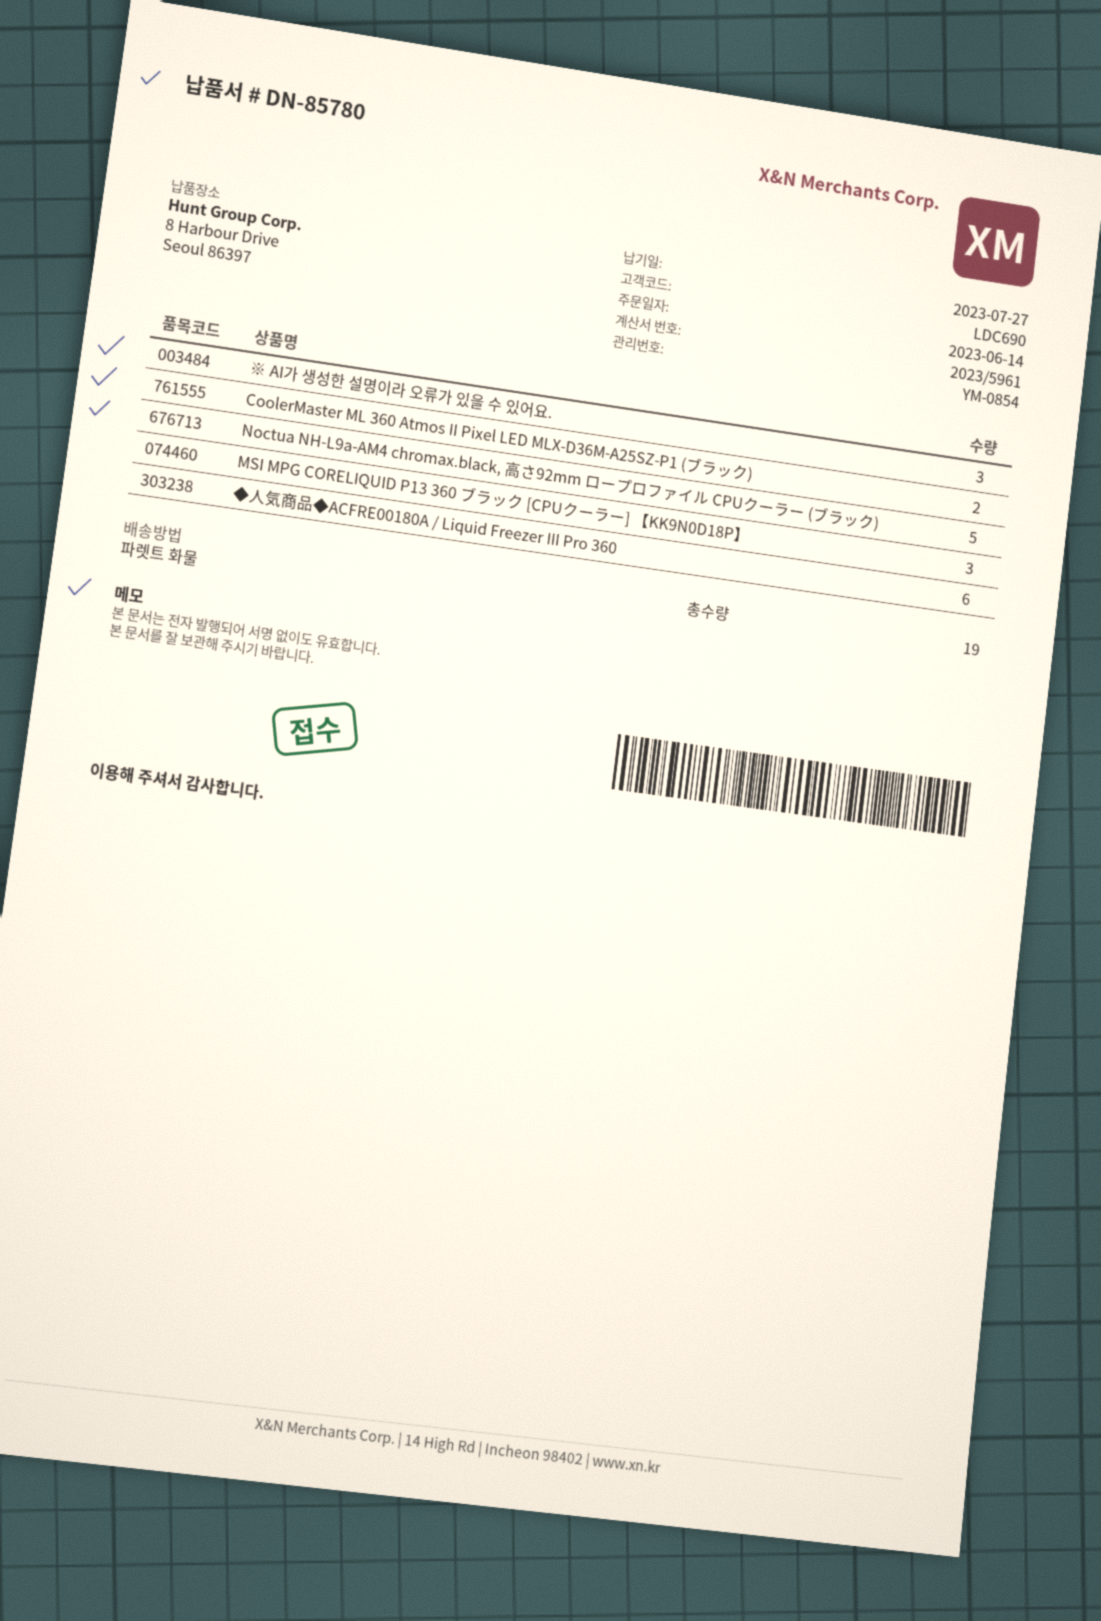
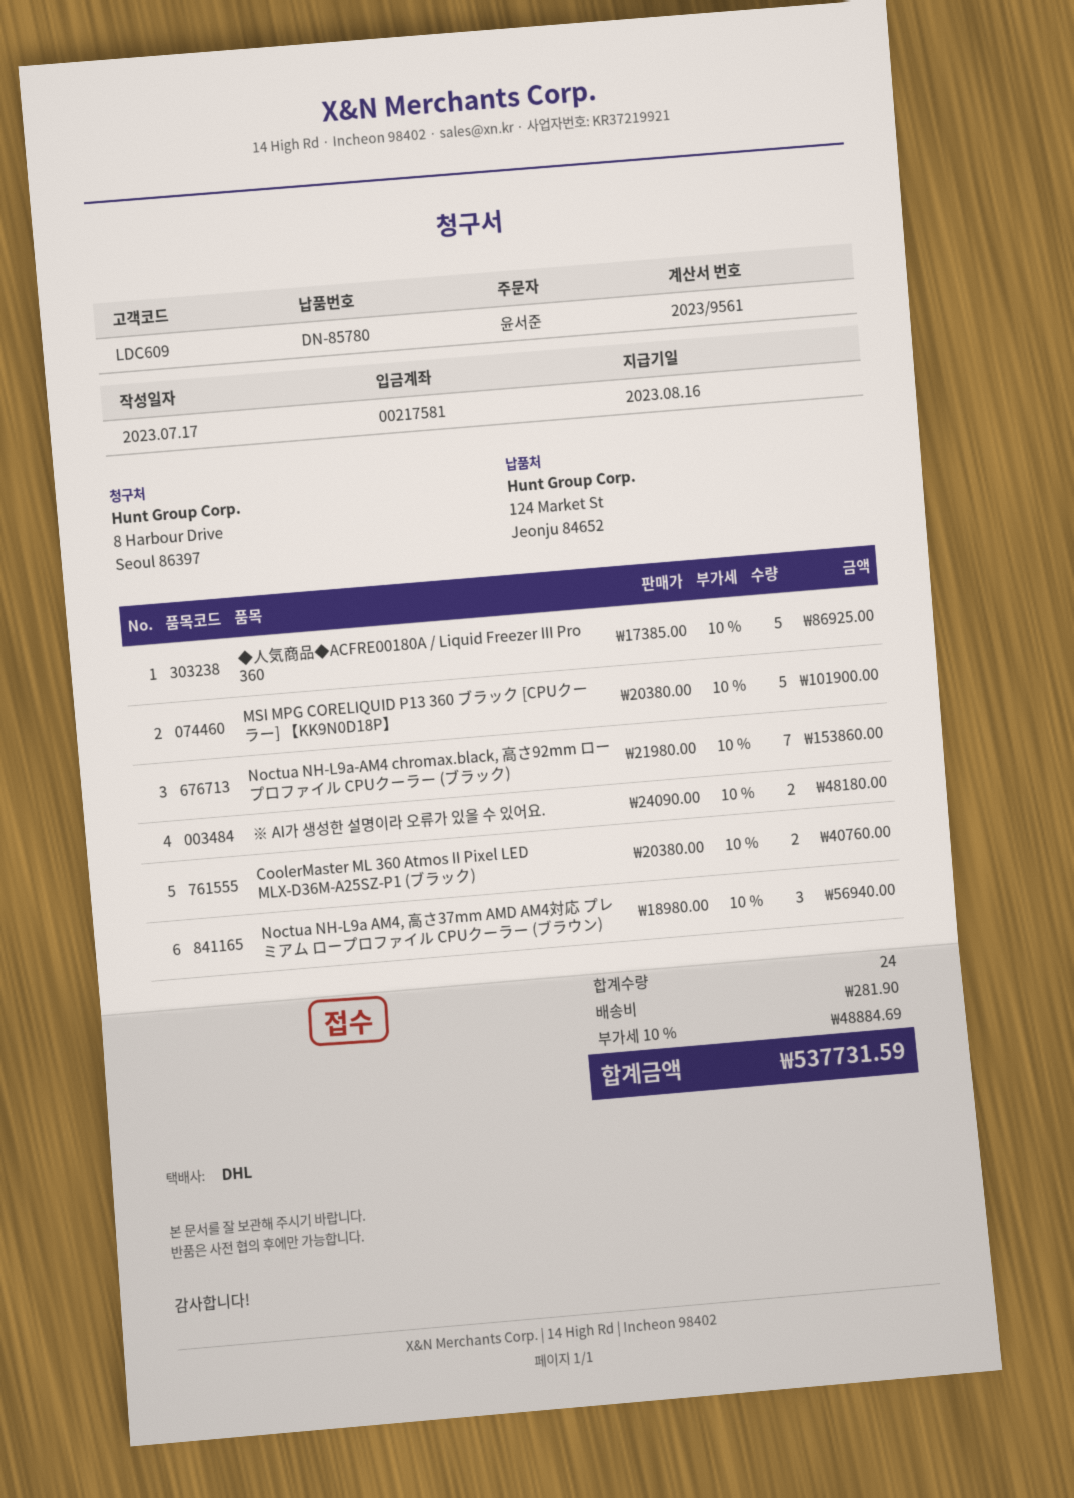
invoice number: 2023/5961 -> 2023/9561
customer number: LDC690 -> LDC609
shipping method: pallet freight -> DHL
ship to: 8 Harbour Drive, Seoul 86397 -> 124 Market St, Jeonju 84652
※ AI가 생성한 설명이라 오류가 있을 수 있어요.: 3 -> 2
Noctua NH-L9a-AM4 chromax.black, 高さ92mm ロープロファイル CPUクーラー (ブラック): 5 -> 7
MSI MPG CORELIQUID P13 360 ブラック [CPUクーラー] 【KK9N0D18P】: 3 -> 5
◆人気商品◆ACFRE00180A / Liquid Freezer III Pro 360: 6 -> 5
Noctua NH-L9a AM4, 高さ37mm AMD AM4対応 プレミアム ロープロファイル CPUクーラー (ブラウン): none -> 3
total quantity: 19 -> 24

